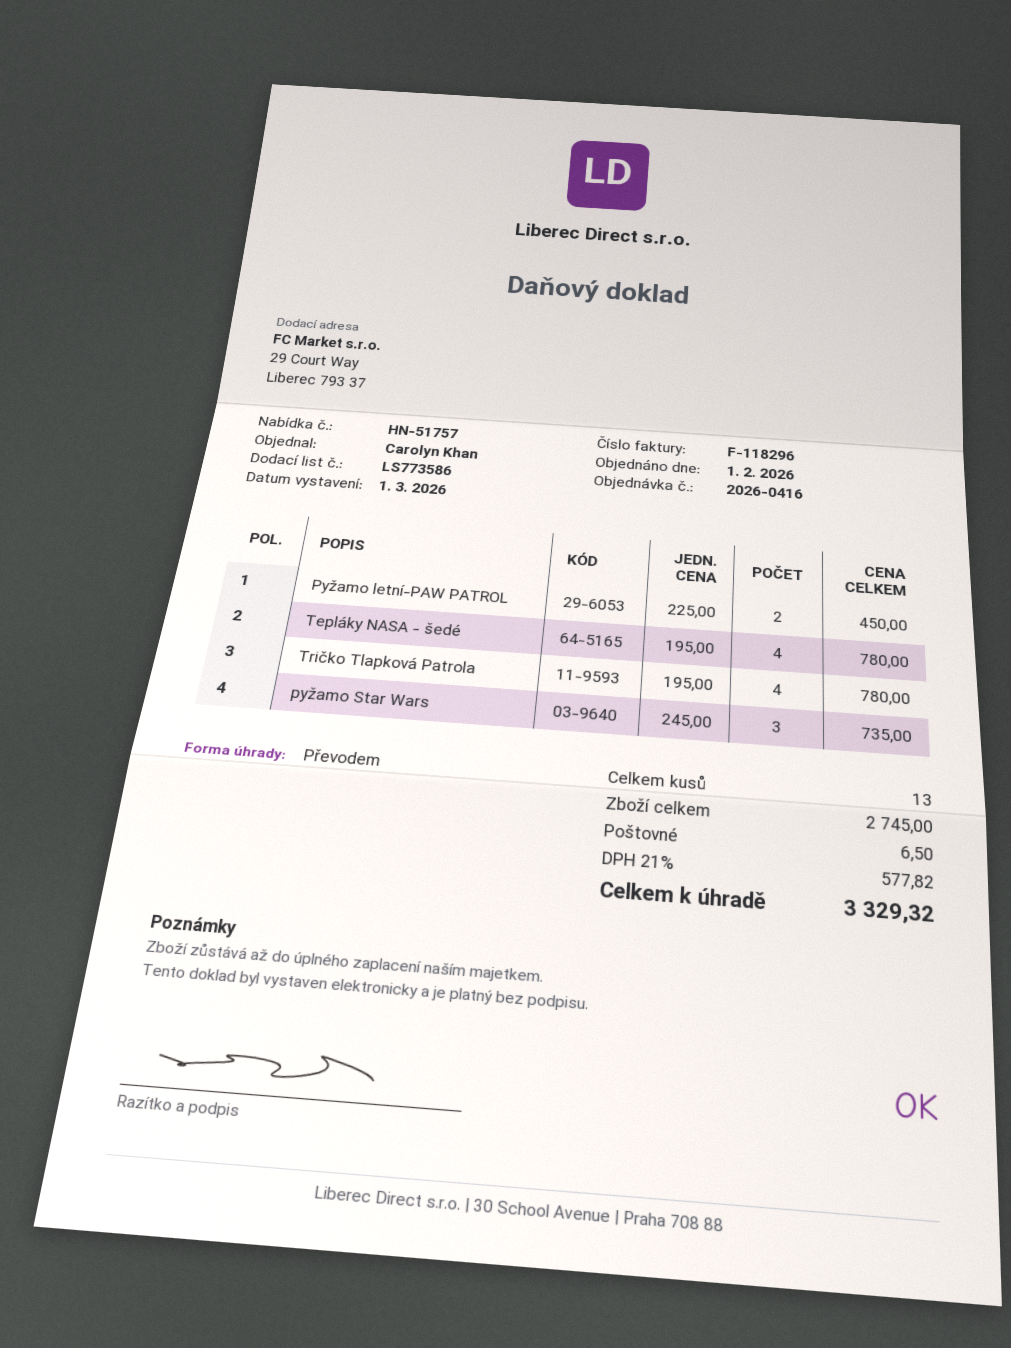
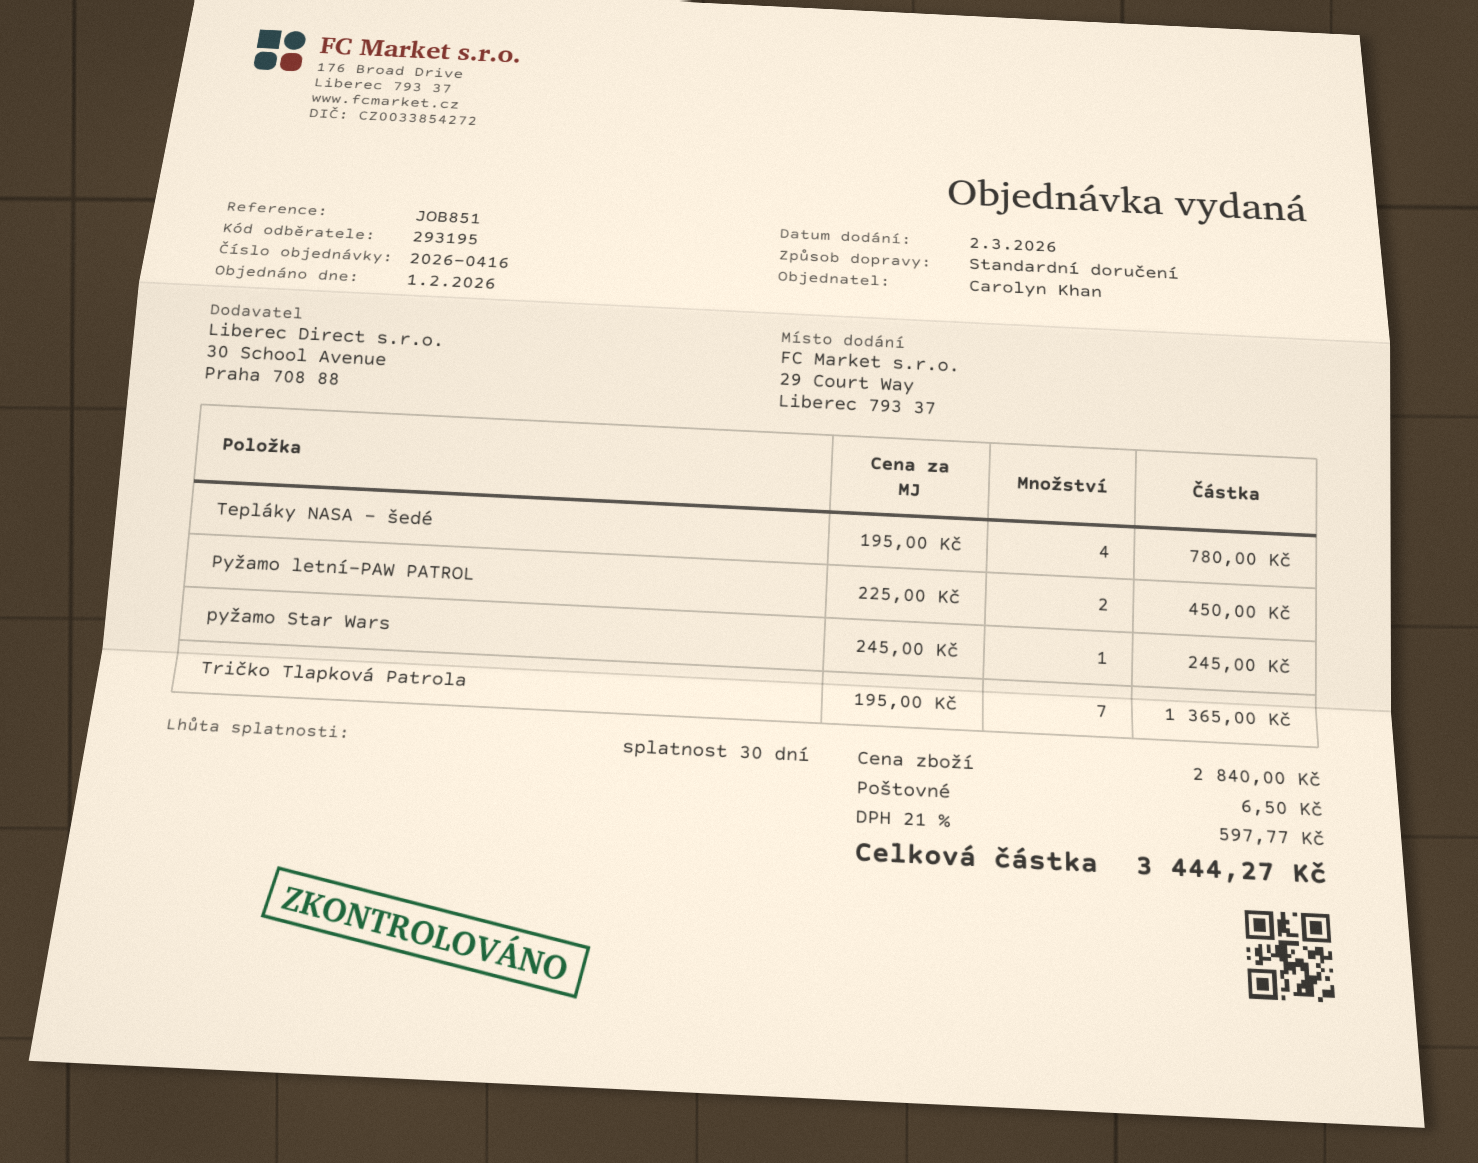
Tričko Tlapková Patrola: 4 x 195.00 = 780.00 -> 7 x 195.00 = 1365.00
pyžamo Star Wars: 3 x 245.00 = 735.00 -> 1 x 245.00 = 245.00
subtotal: 2745.00 -> 2840.00
tax: 21% = 577.82 -> 21% = 597.77
total: 3329.32 -> 3444.27

